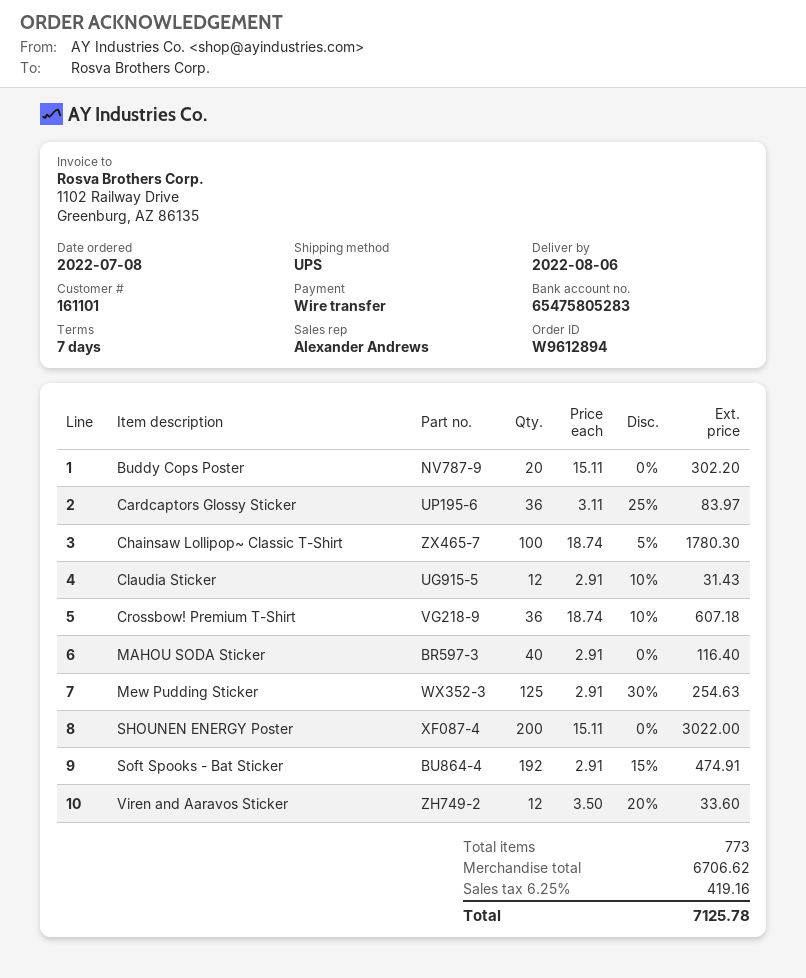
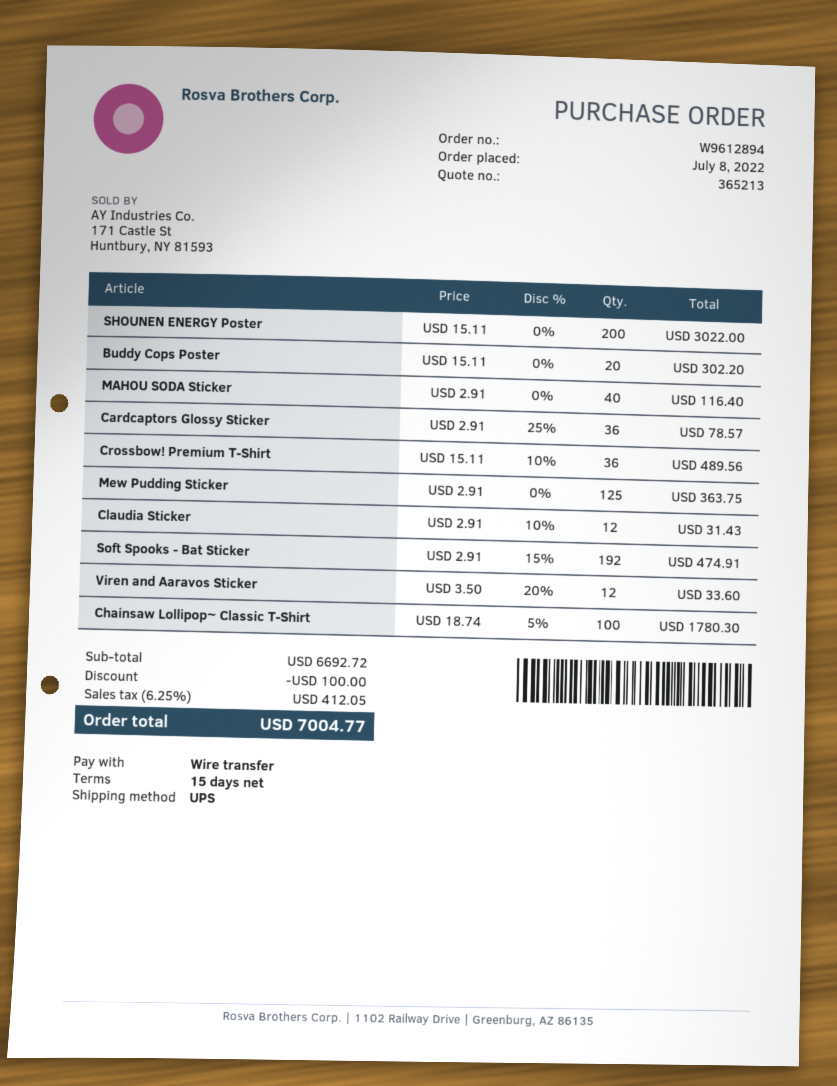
payment terms: 7 days -> 15 days
Cardcaptors Glossy Sticker: 36 x 3.11 - 25% = 83.97 -> 36 x 2.91 - 25% = 78.57
Crossbow! Premium T-Shirt: 36 x 18.74 - 10% = 607.18 -> 36 x 15.11 - 10% = 489.56
Mew Pudding Sticker: 125 x 2.91 - 30% = 254.63 -> 125 x 2.91 = 363.75
subtotal: 6706.62 -> 6692.72
discount: none -> 100.00
tax: 6.25% = 419.16 -> 6.25% = 412.05
total: 7125.78 -> 7004.77

